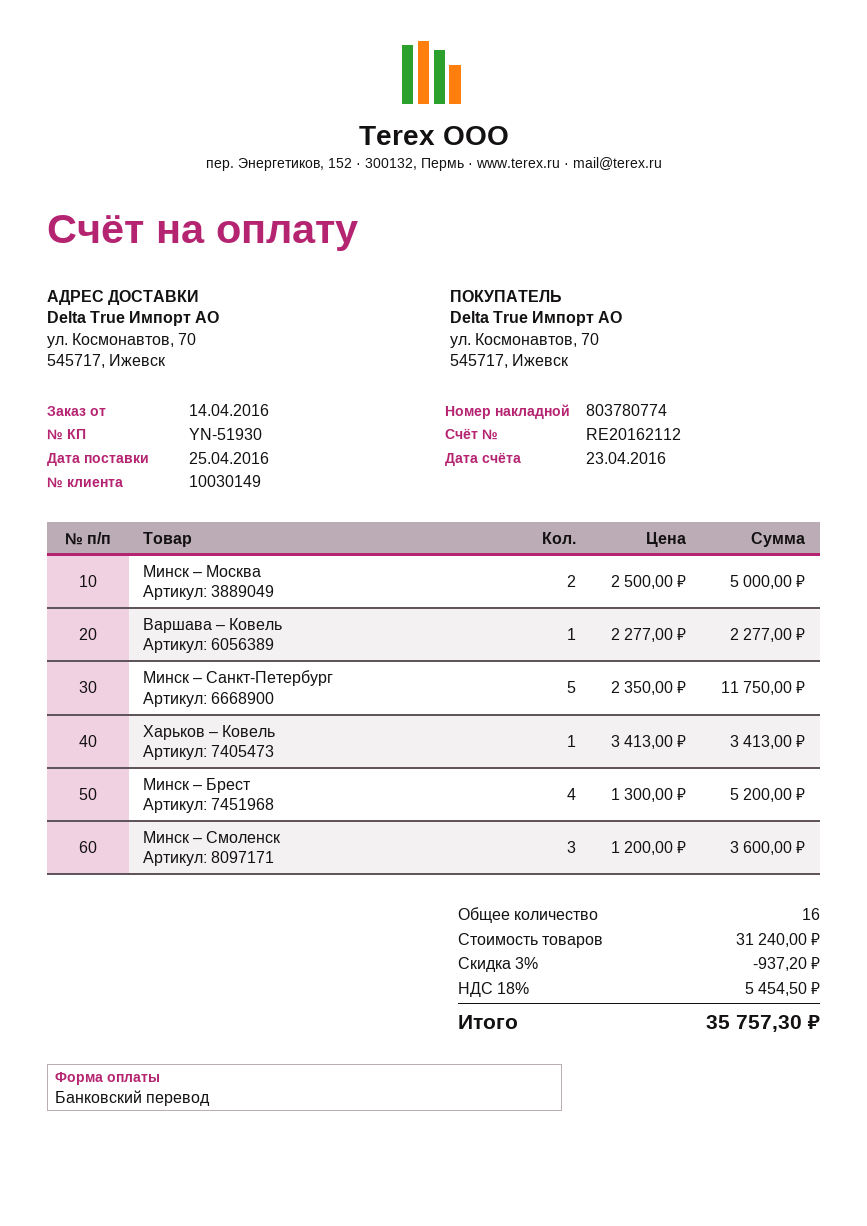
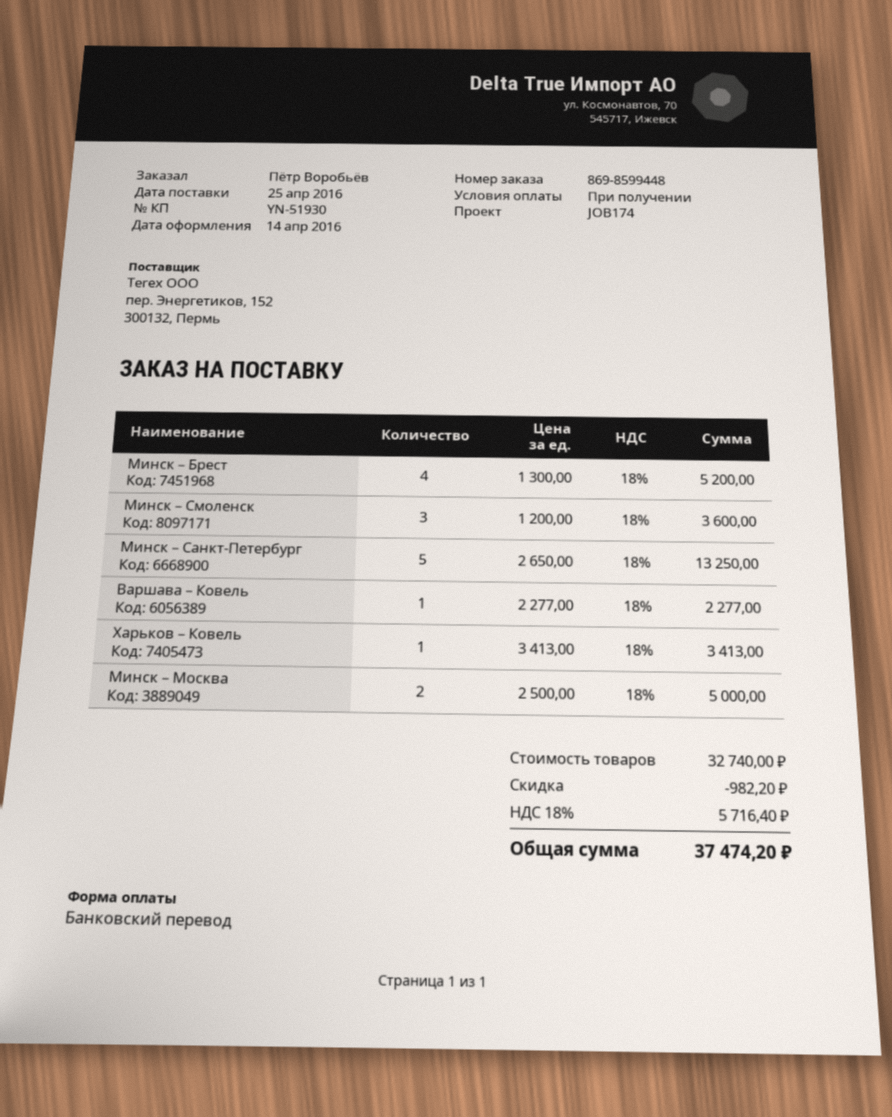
Минск – Санкт-Петербург: 5 x 2350.00 = 11750.00 -> 5 x 2650.00 = 13250.00
subtotal: 31240.00 -> 32740.00
discount: 937.20 -> 982.20
tax: 18% = 5454.50 -> 18% = 5716.40
total: 35757.30 -> 37474.20

